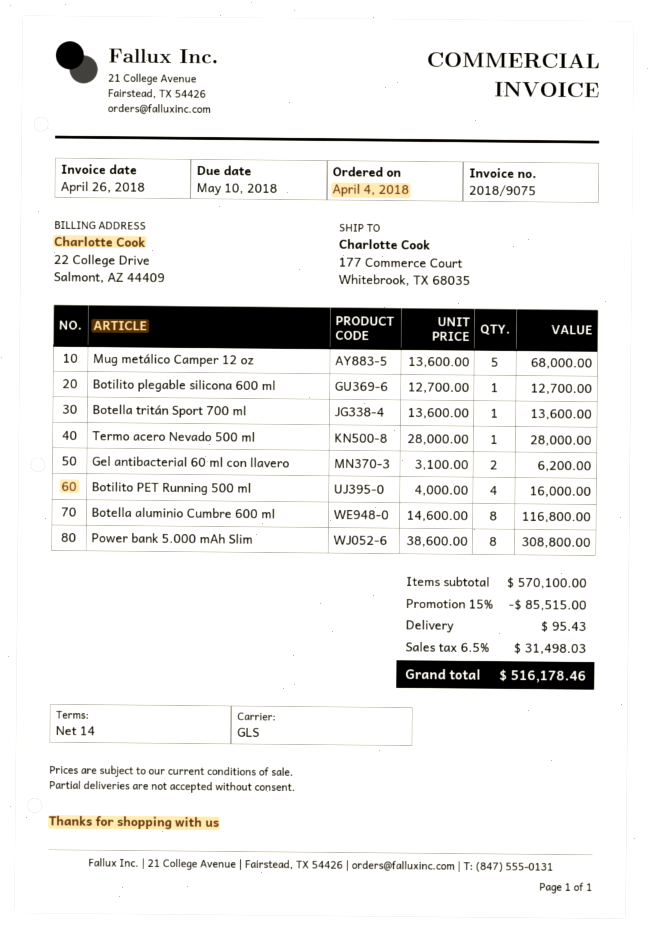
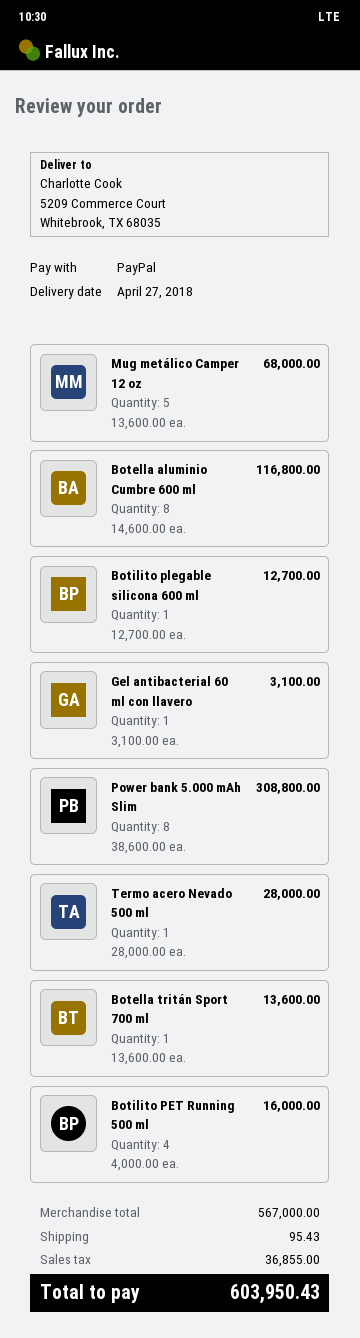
ship to: 177 Commerce Court, Whitebrook, TX 68035 -> 5209 Commerce Court, Whitebrook, TX 68035
Gel antibacterial 60 ml con llavero: 2 x 3100.00 = 6200.00 -> 1 x 3100.00 = 3100.00
subtotal: 570100.00 -> 567000.00
discount: 15% = 85515.00 -> none
tax: 31498.03 -> 36855.00
total: 516178.46 -> 603950.43

